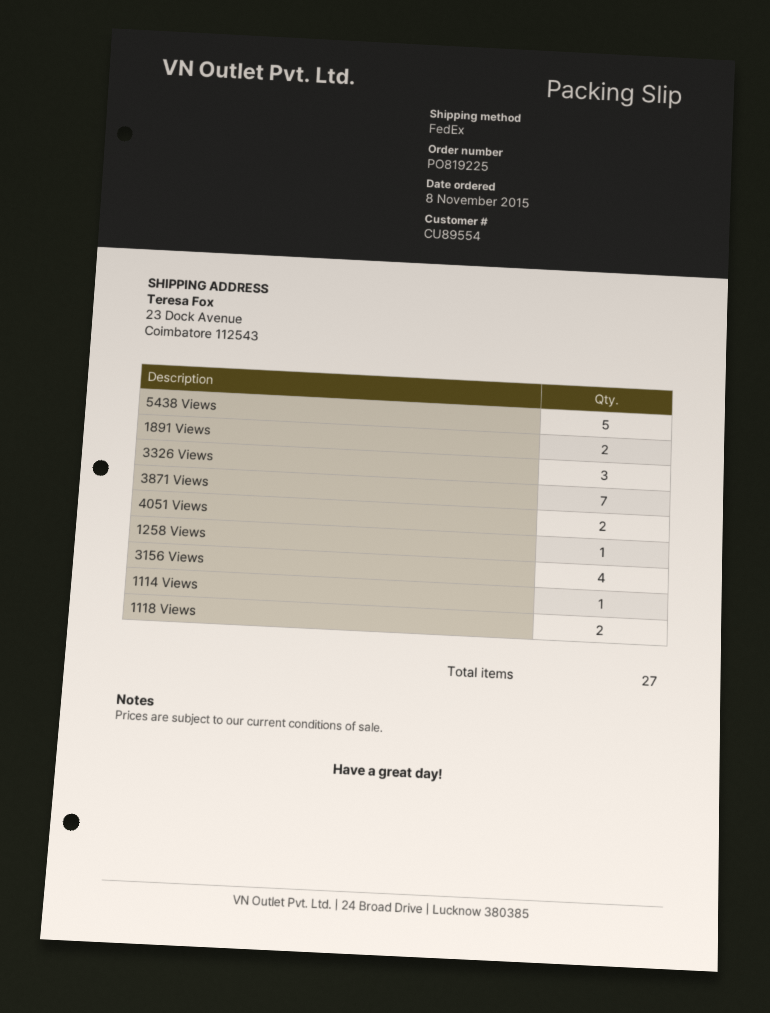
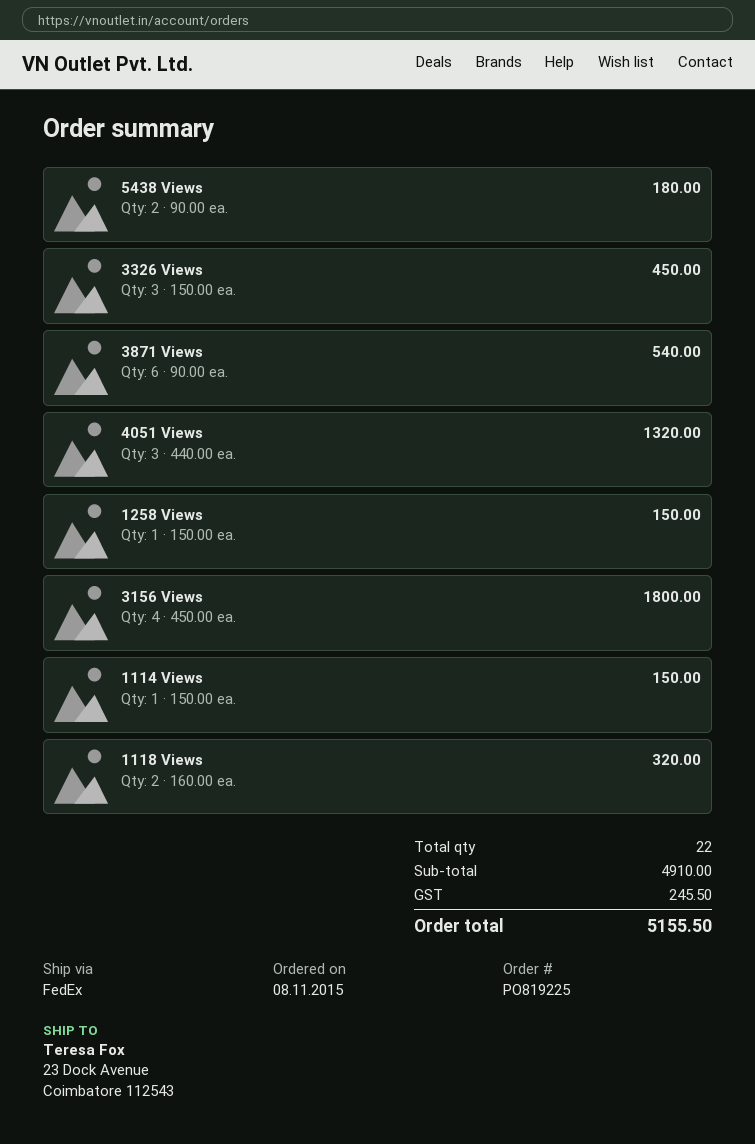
5438 Views: 5 -> 2
1891 Views: 2 -> none
3871 Views: 7 -> 6
4051 Views: 2 -> 3
total quantity: 27 -> 22

